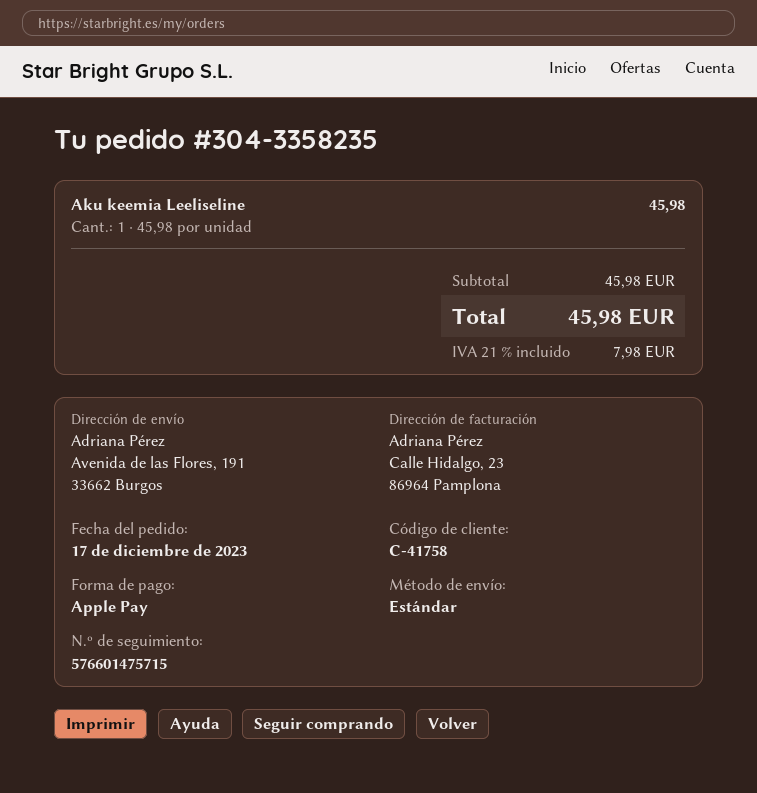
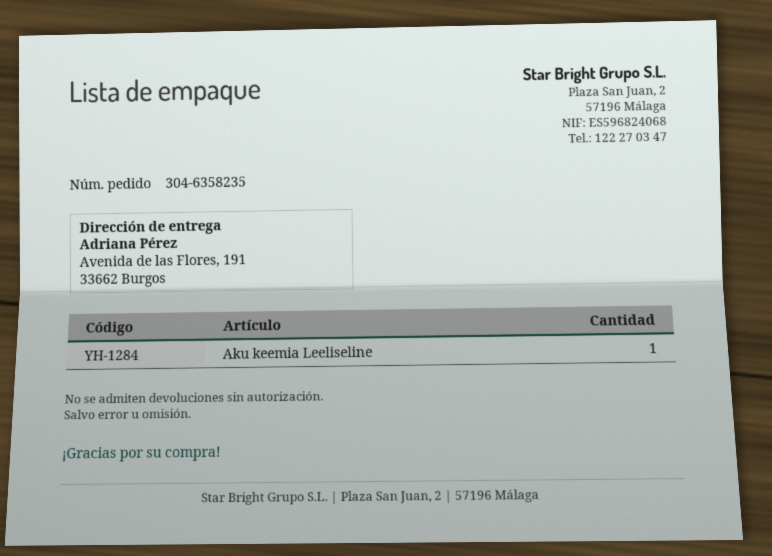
order number: 304-3358235 -> 304-6358235

